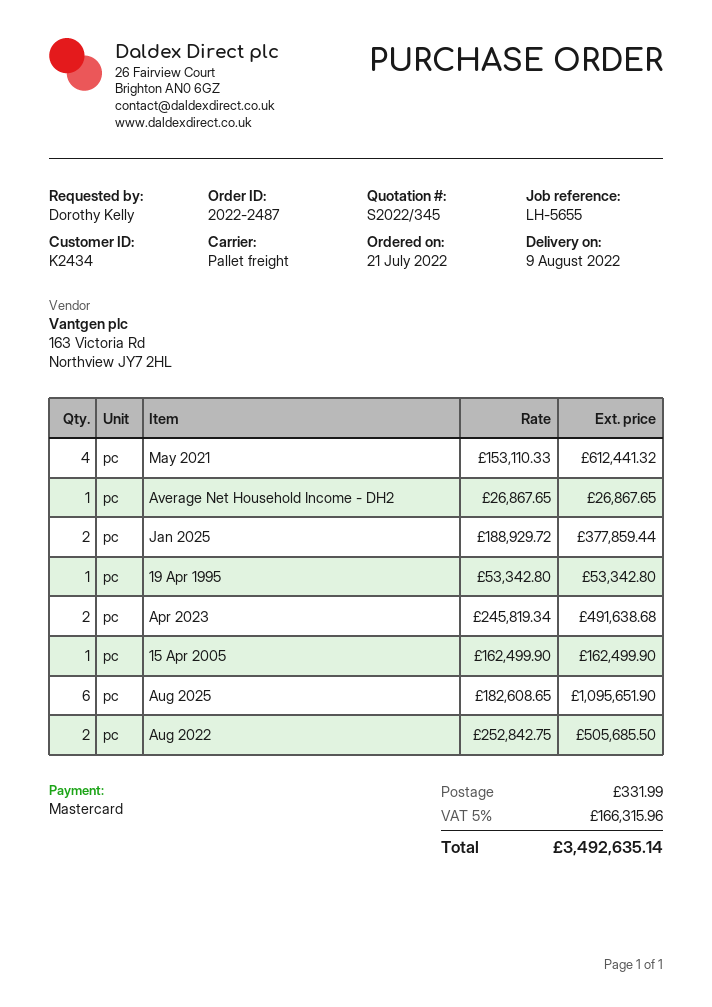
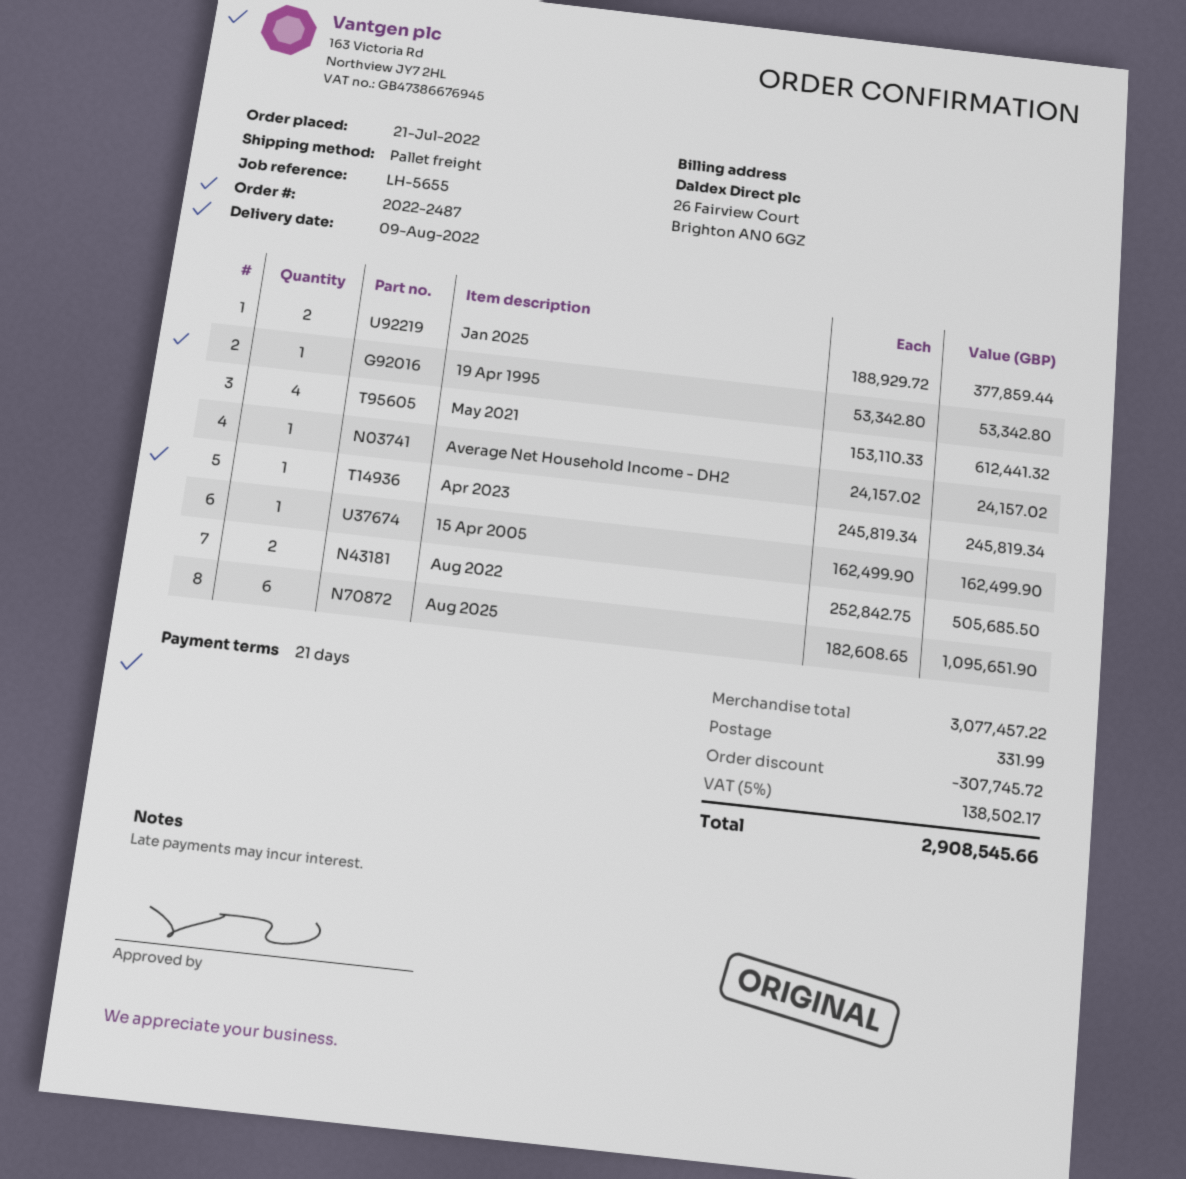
Average Net Household Income - DH2: 1 x 26867.65 = 26867.65 -> 1 x 24157.02 = 24157.02
Apr 2023: 2 x 245819.34 = 491638.68 -> 1 x 245819.34 = 245819.34
discount: none -> 307745.72
tax: 5% = 166315.96 -> 5% = 138502.17
total: 3492635.14 -> 2908545.66

